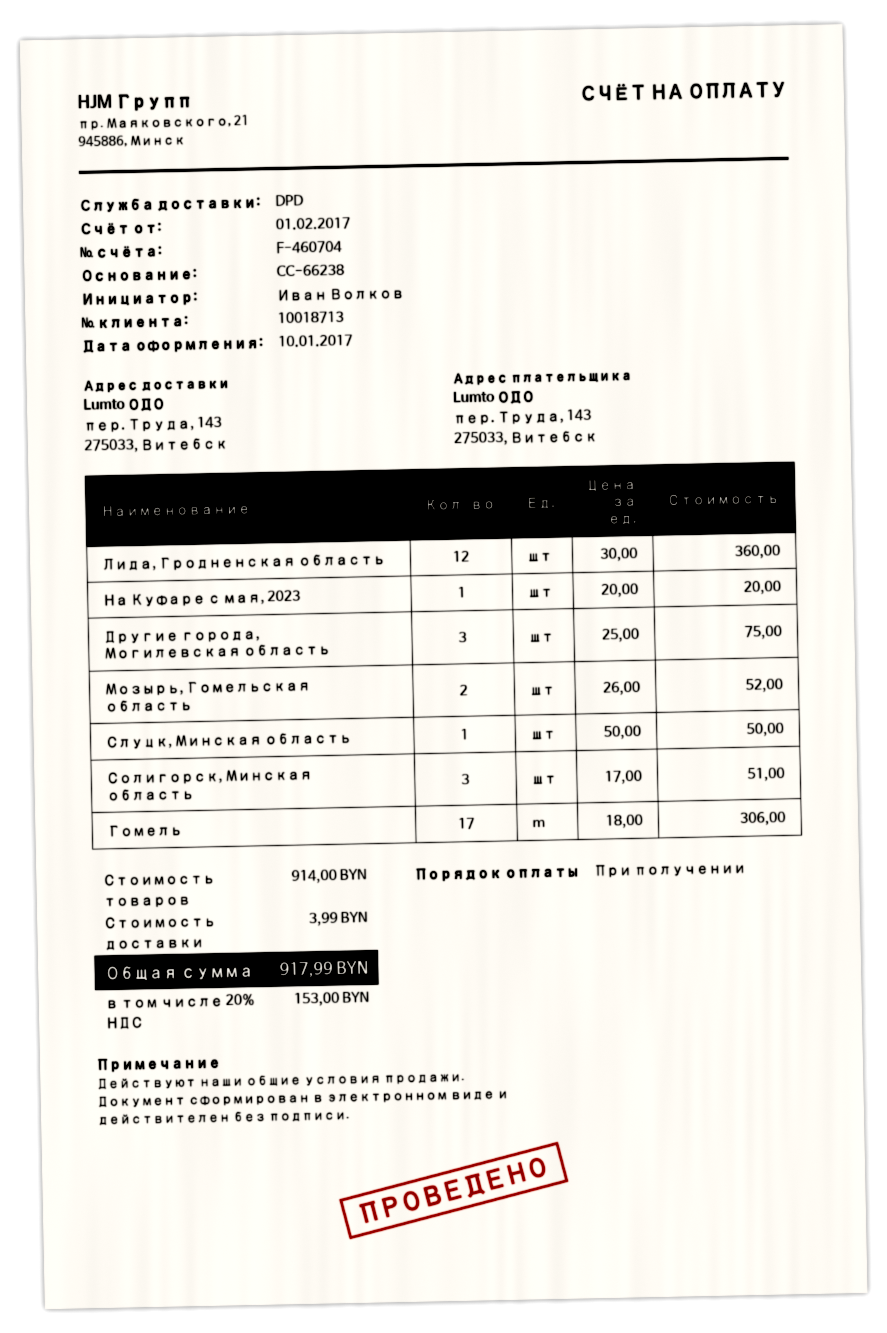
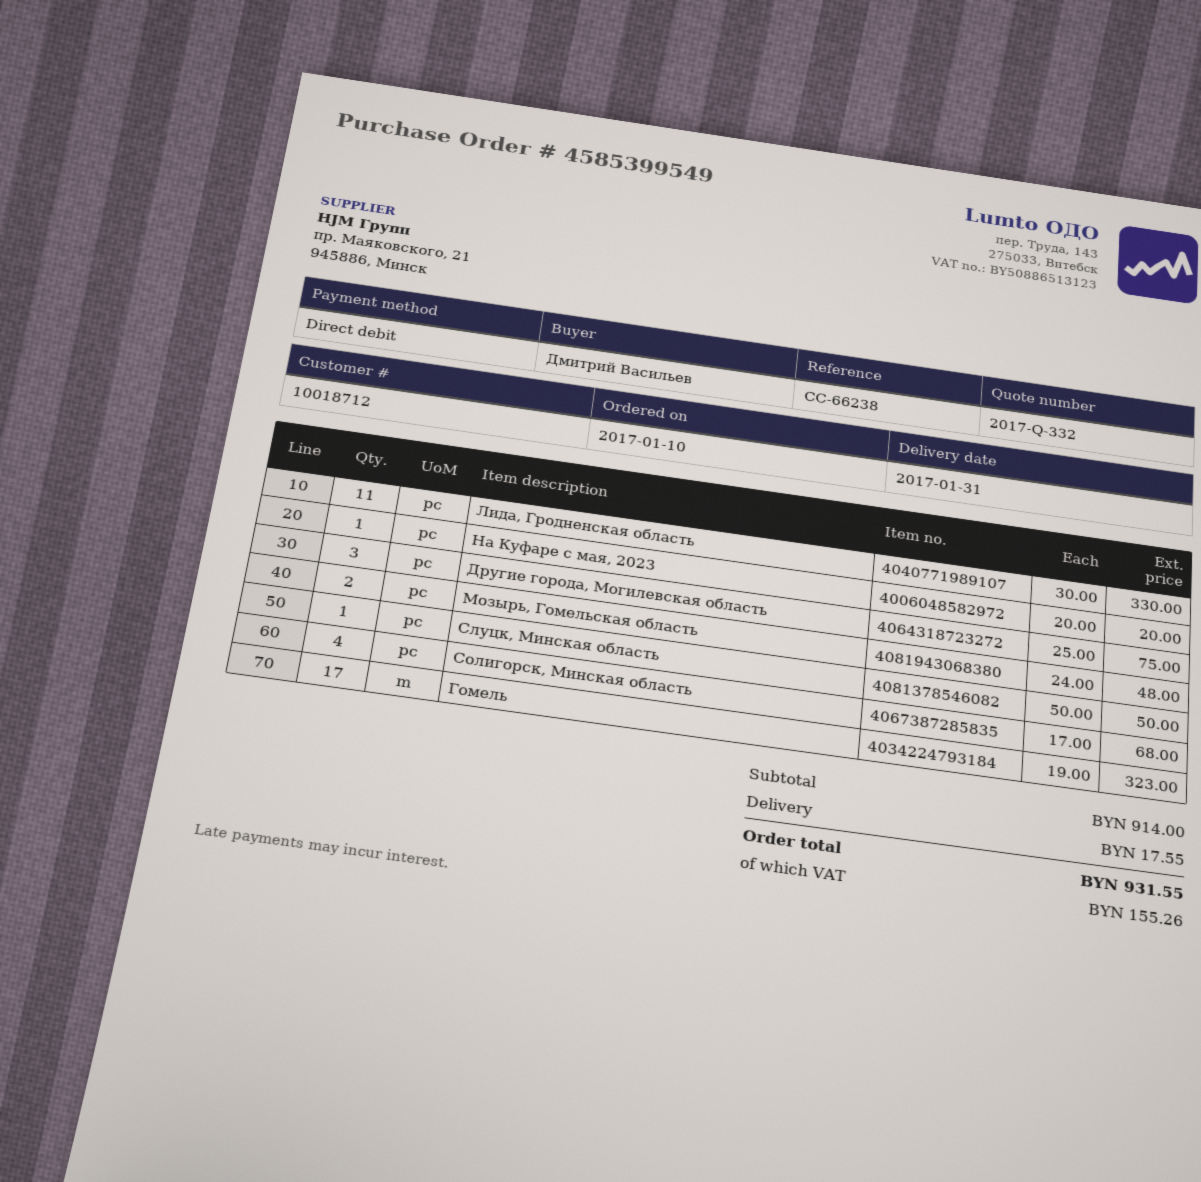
customer number: 10018713 -> 10018712
ordered by: Иван Волков -> Дмитрий Васильев
Лида, Гродненская область: 12 x 30.00 = 360.00 -> 11 x 30.00 = 330.00
Мозырь, Гомельская область: 2 x 26.00 = 52.00 -> 2 x 24.00 = 48.00
Солигорск, Минская область: 3 x 17.00 = 51.00 -> 4 x 17.00 = 68.00
Гомель: 17 x 18.00 = 306.00 -> 17 x 19.00 = 323.00
shipping: 3.99 -> 17.55
tax: 153.00 -> 155.26
total: 917.99 -> 931.55

